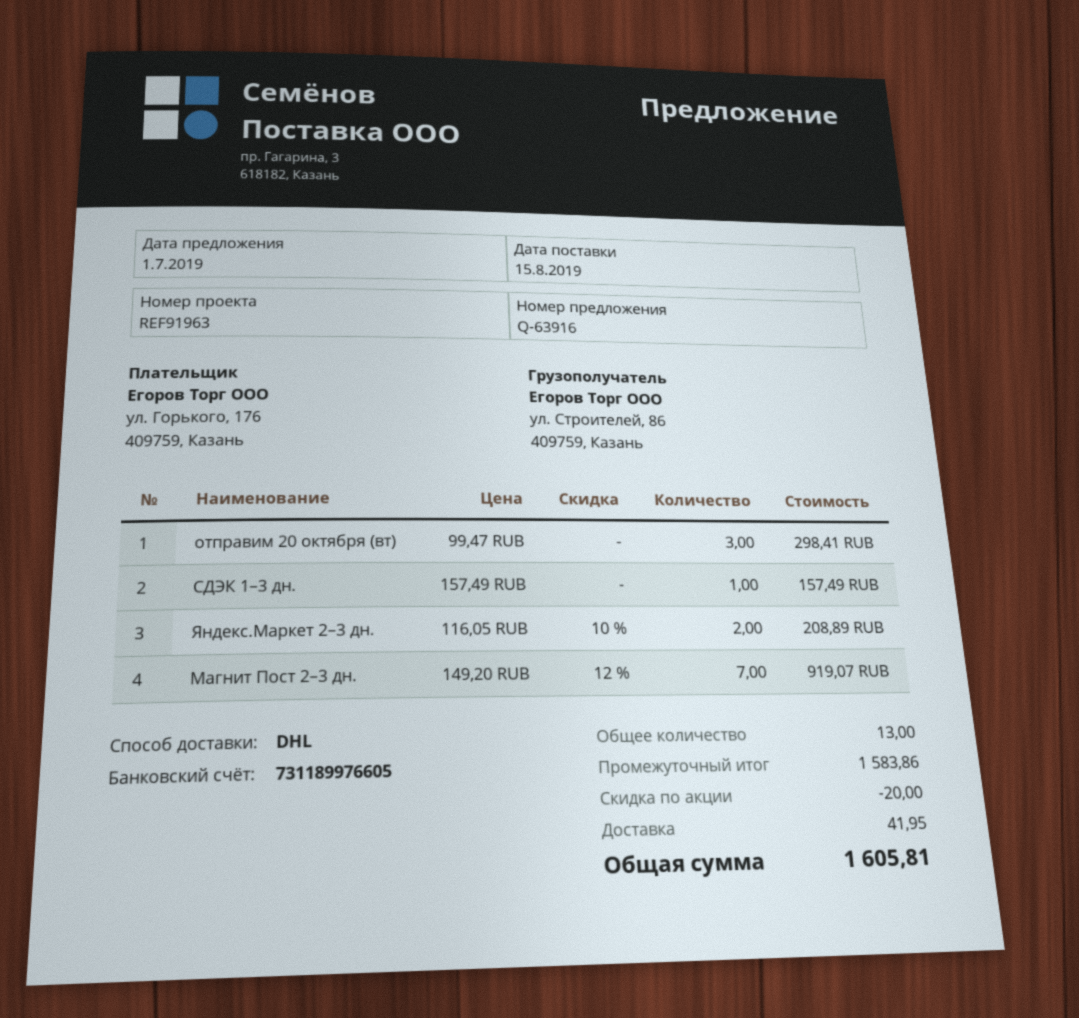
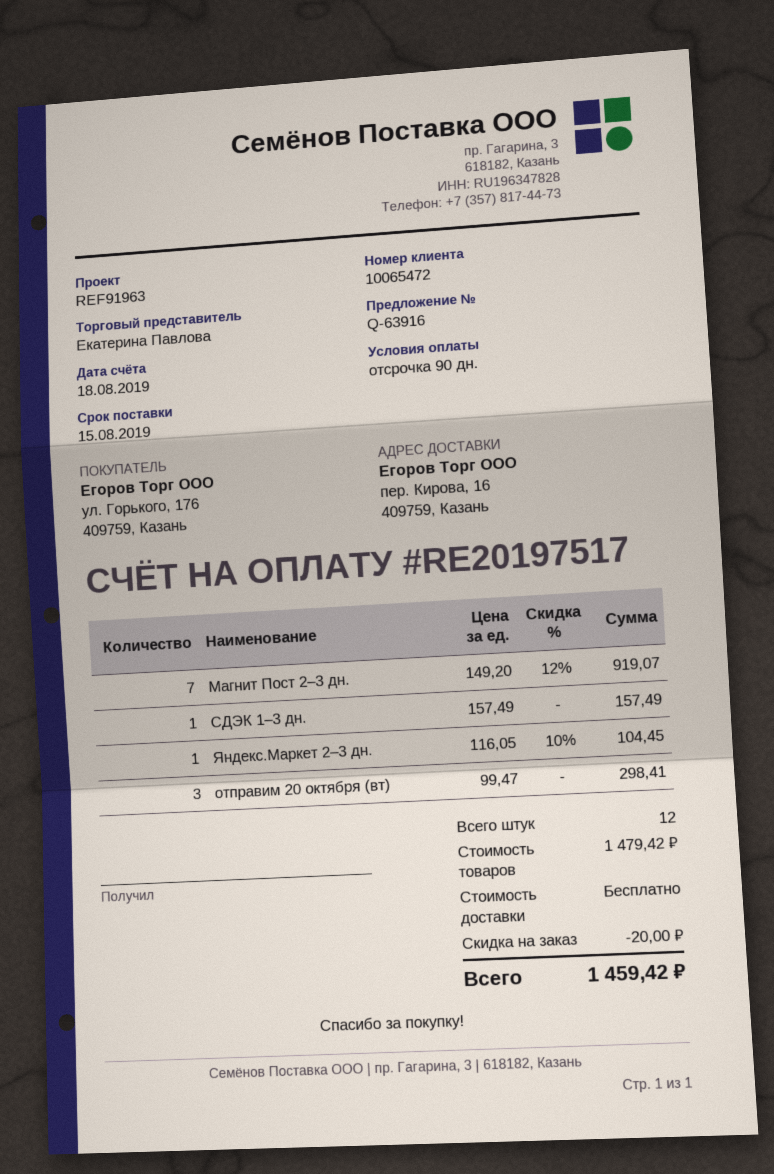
ship to: ул. Строителей, 86, 409759, Казань -> пер. Кирова, 16, 409759, Казань
Яндекс.Маркет 2–3 дн.: 2 x 116.05 - 10% = 208.89 -> 1 x 116.05 - 10% = 104.45
total quantity: 13 -> 12
subtotal: 1583.86 -> 1479.42
shipping: 41.95 -> 0.00
total: 1605.81 -> 1459.42

